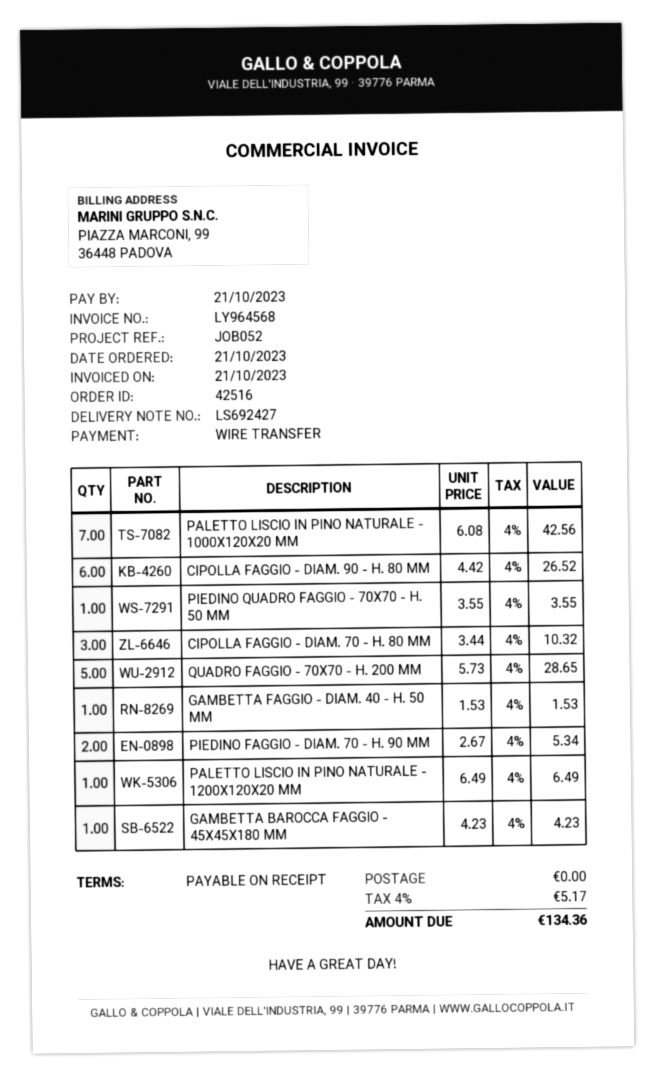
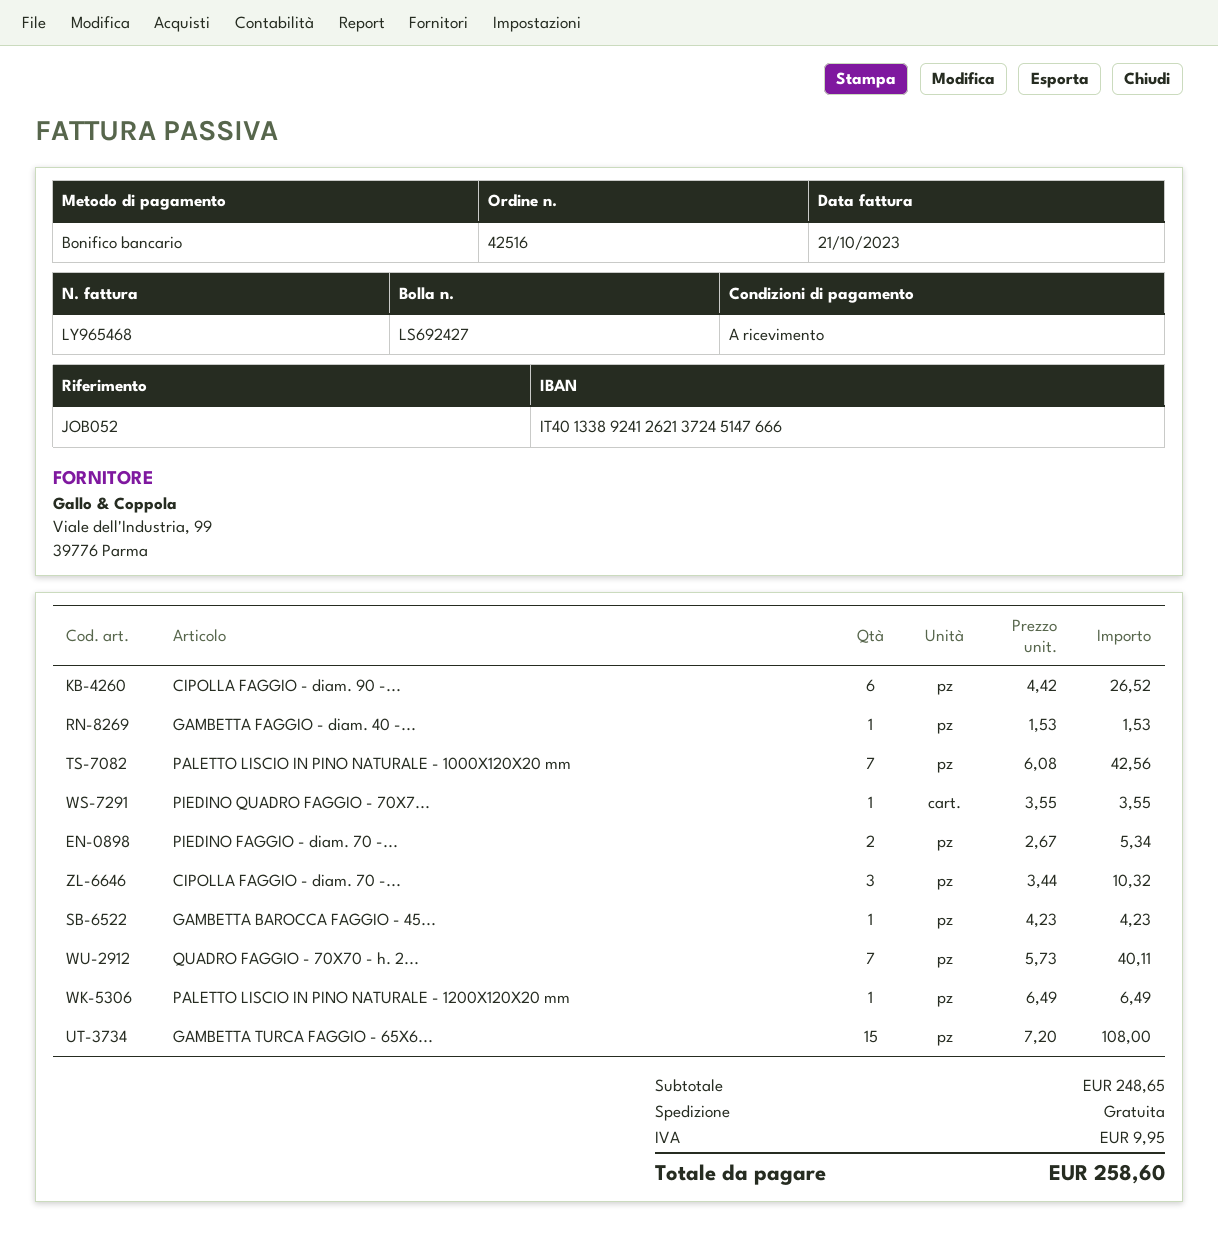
invoice number: LY964568 -> LY965468
QUADRO FAGGIO - 70X70 - H. 200 MM: 5 x 5.73 = 28.65 -> 7 x 5.73 = 40.11
GAMBETTA TURCA FAGGIO - 65X6...: none -> 15 x 7.20 = 108.00
tax: 5.17 -> 9.95
total: 134.36 -> 258.60

